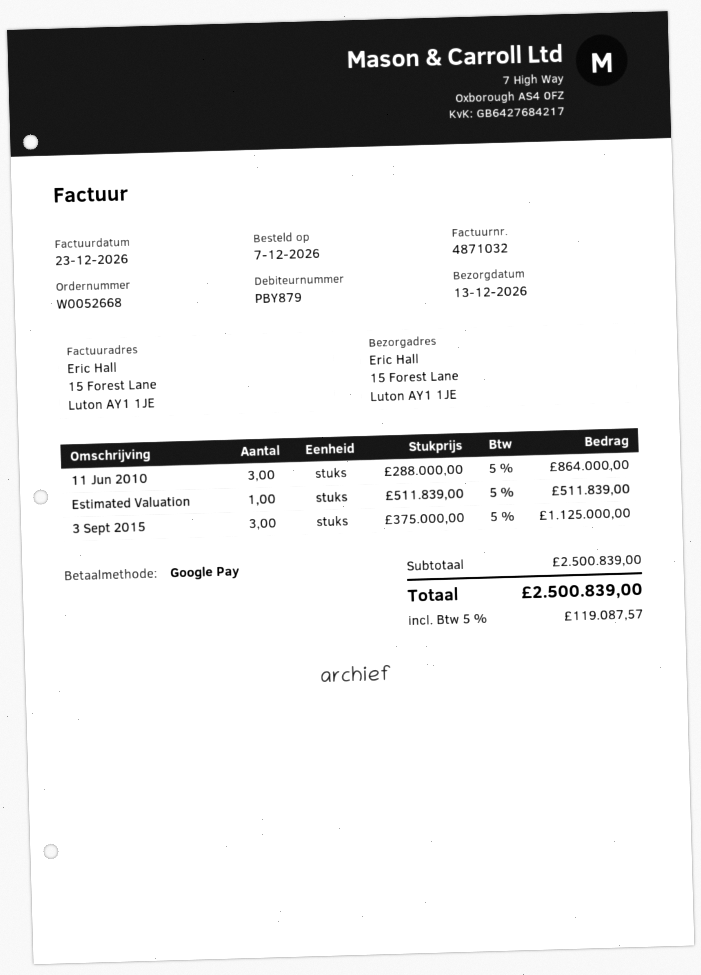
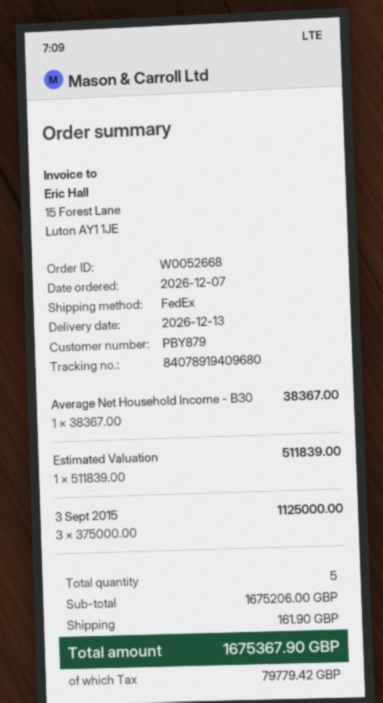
11 Jun 2010: 3 x 288000.00 = 864000.00 -> none
Average Net Household Income - B30: none -> 1 x 38367.00 = 38367.00
subtotal: 2500839.00 -> 1675206.00
shipping: none -> 161.90
tax: 119087.57 -> 79779.42
total: 2500839.00 -> 1675367.90

